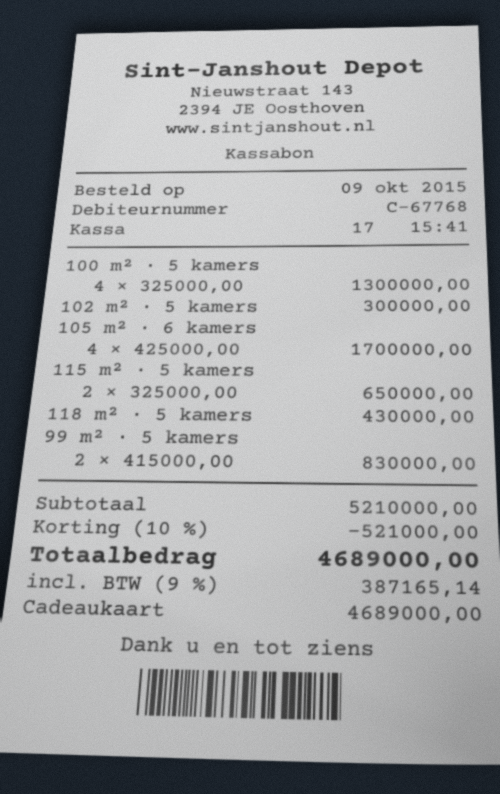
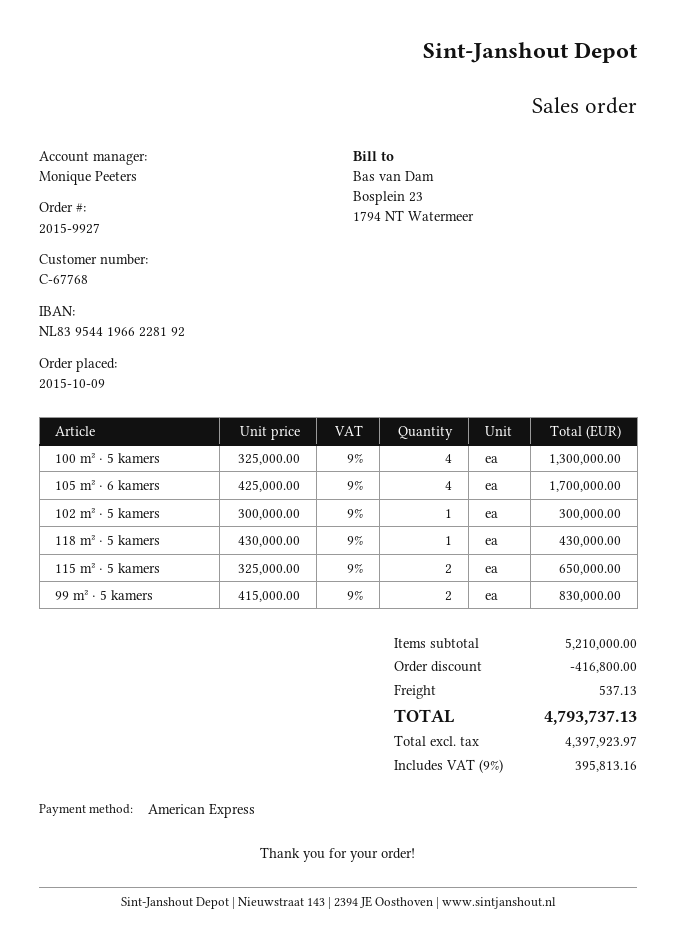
payment method: gift card -> American Express
discount: 521000.00 -> 416800.00
shipping: none -> 537.13
tax: 9% = 387165.14 -> 9% = 395813.16
total: 4689000.00 -> 4793737.13

